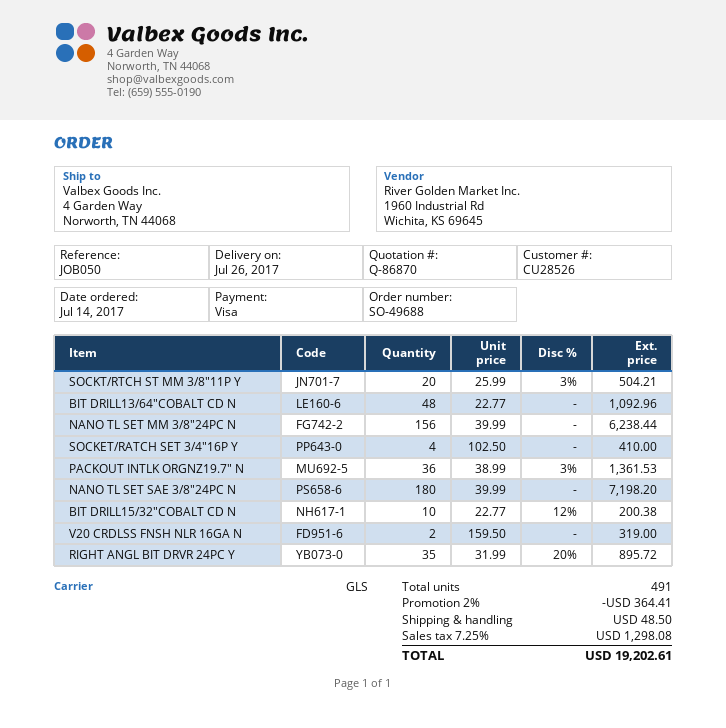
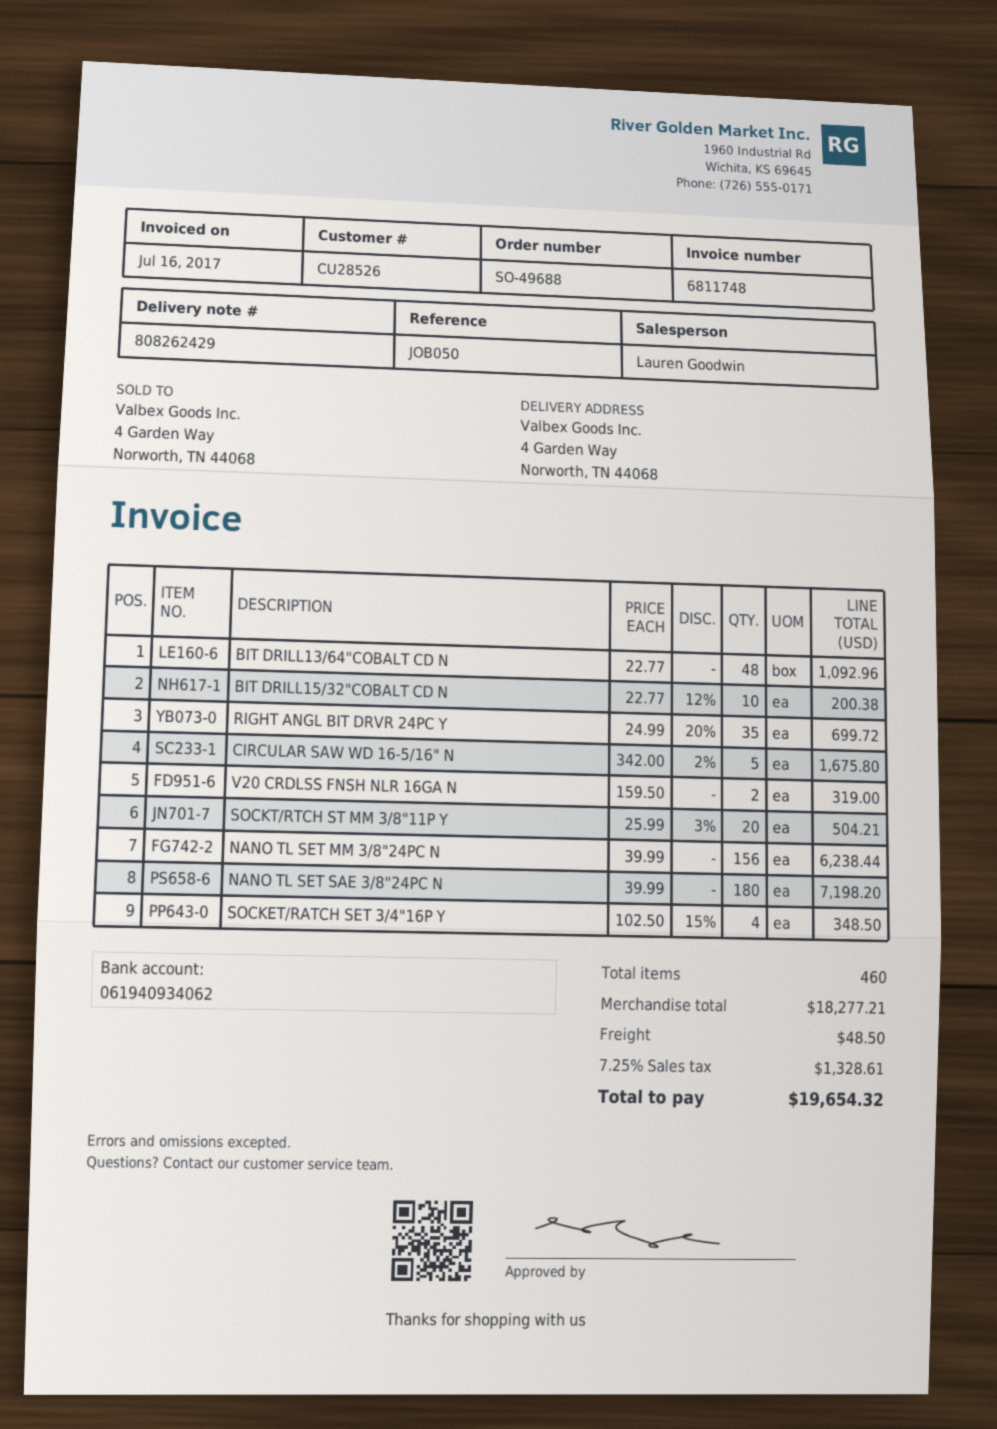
SOCKET/RATCH SET 3/4"16P Y: 4 x 102.50 = 410.00 -> 4 x 102.50 - 15% = 348.50
PACKOUT INTLK ORGNZ19.7" N: 36 x 38.99 - 3% = 1361.53 -> none
RIGHT ANGL BIT DRVR 24PC Y: 35 x 31.99 - 20% = 895.72 -> 35 x 24.99 - 20% = 699.72
CIRCULAR SAW WD 16-5/16" N: none -> 5 x 342.00 - 2% = 1675.80
total quantity: 491 -> 460
discount: 2% = 364.41 -> none
tax: 7.25% = 1298.08 -> 7.25% = 1328.61
total: 19202.61 -> 19654.32

